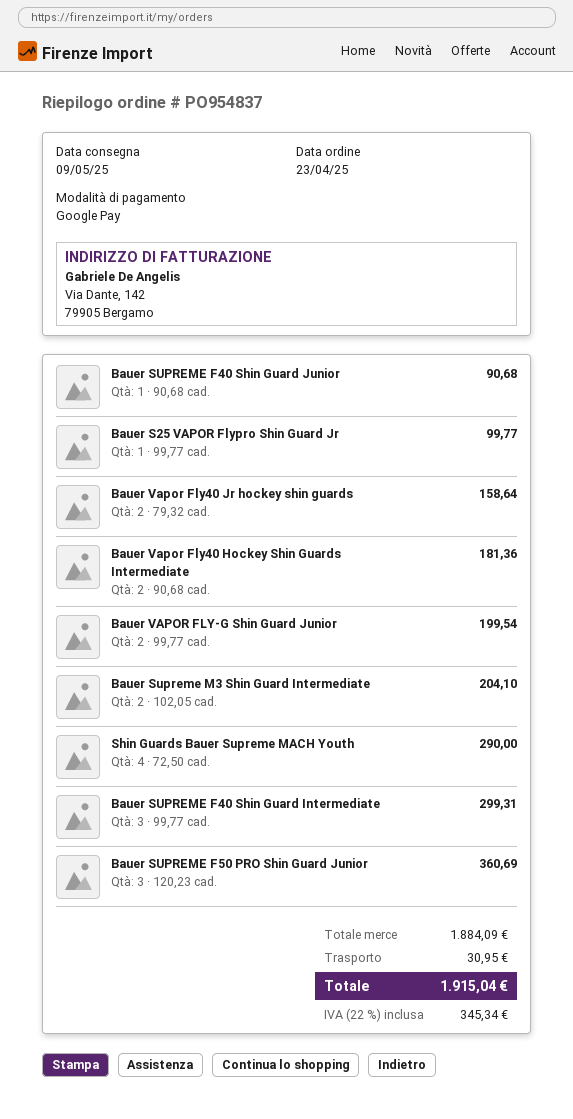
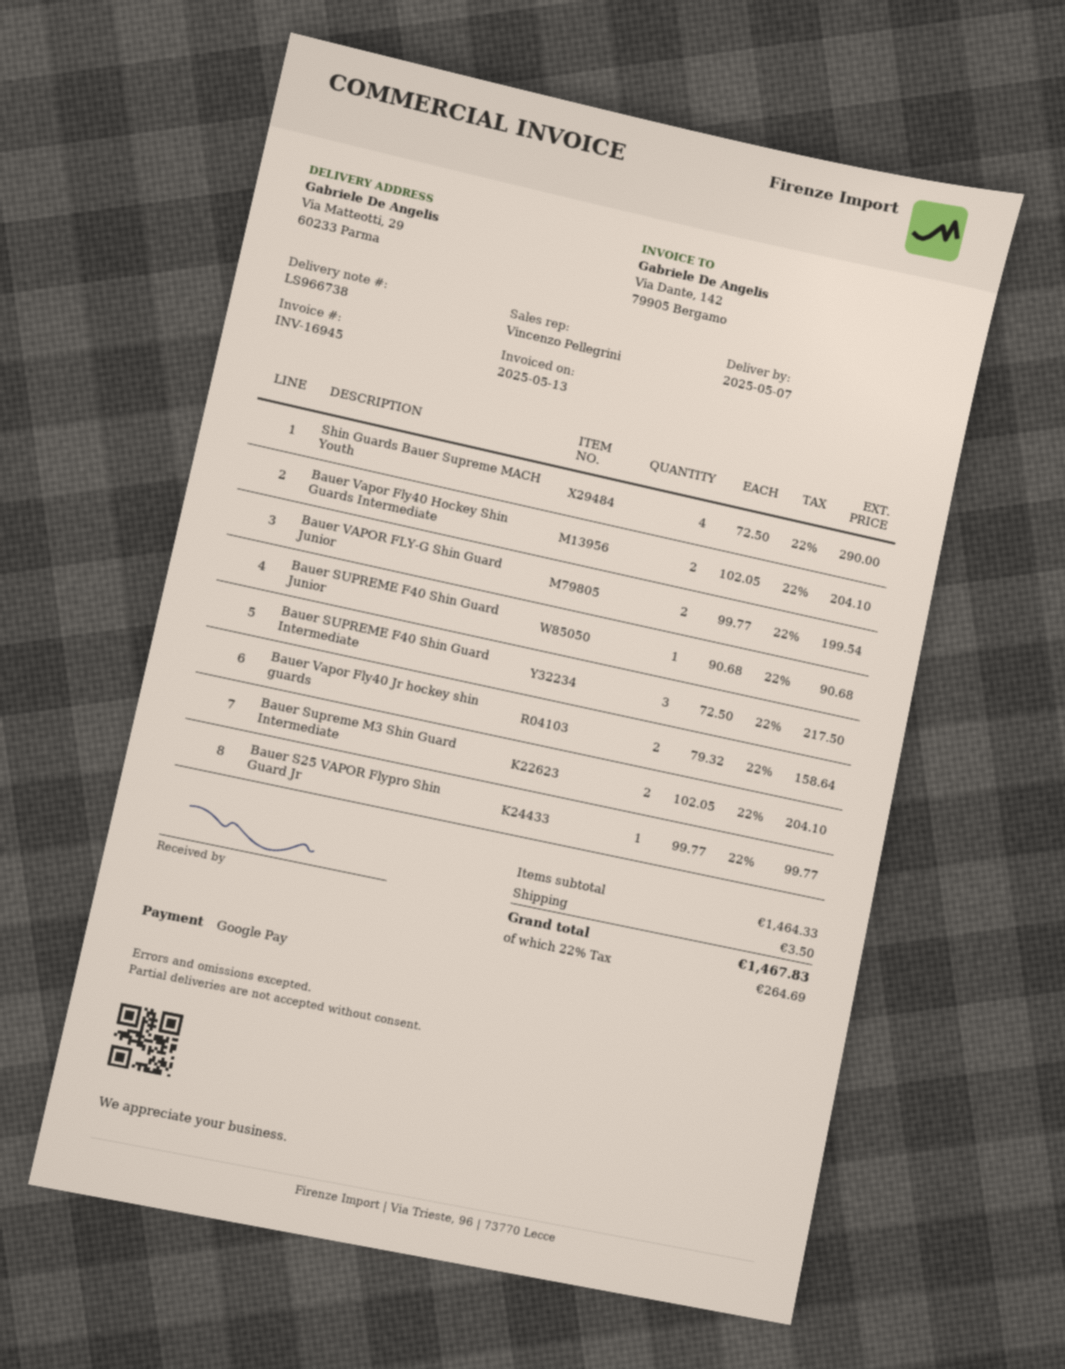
delivery date: 2025-05-09 -> 2025-05-07
Bauer Vapor Fly40 Hockey Shin Guards Intermediate: 2 x 90.68 = 181.36 -> 2 x 102.05 = 204.10
Bauer SUPREME F40 Shin Guard Intermediate: 3 x 99.77 = 299.31 -> 3 x 72.50 = 217.50
Bauer SUPREME F50 PRO Shin Guard Junior: 3 x 120.23 = 360.69 -> none
subtotal: 1884.09 -> 1464.33
shipping: 30.95 -> 3.50
tax: 22% = 345.34 -> 22% = 264.69
total: 1915.04 -> 1467.83

